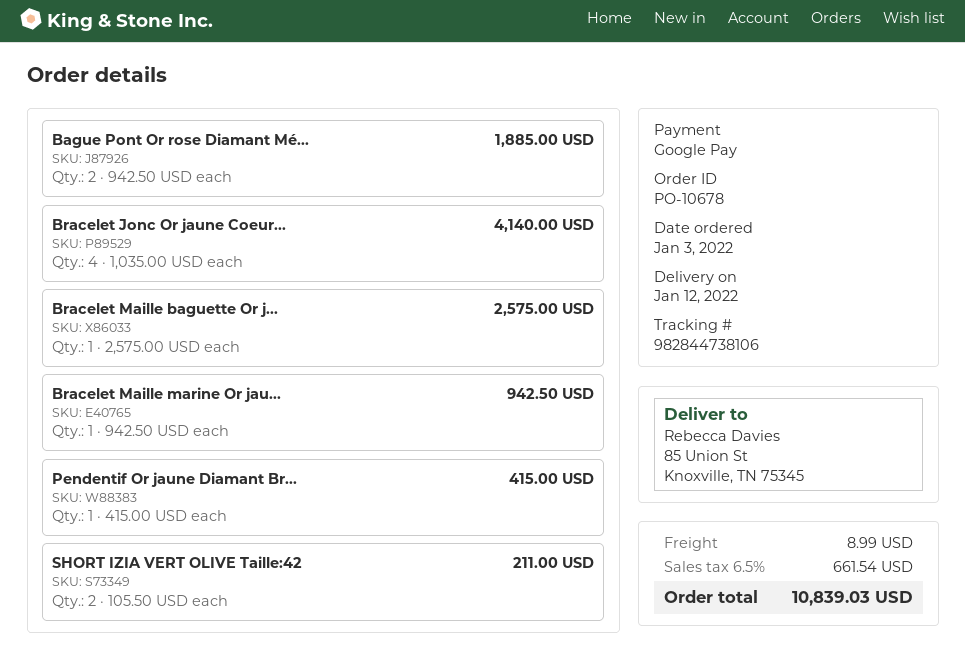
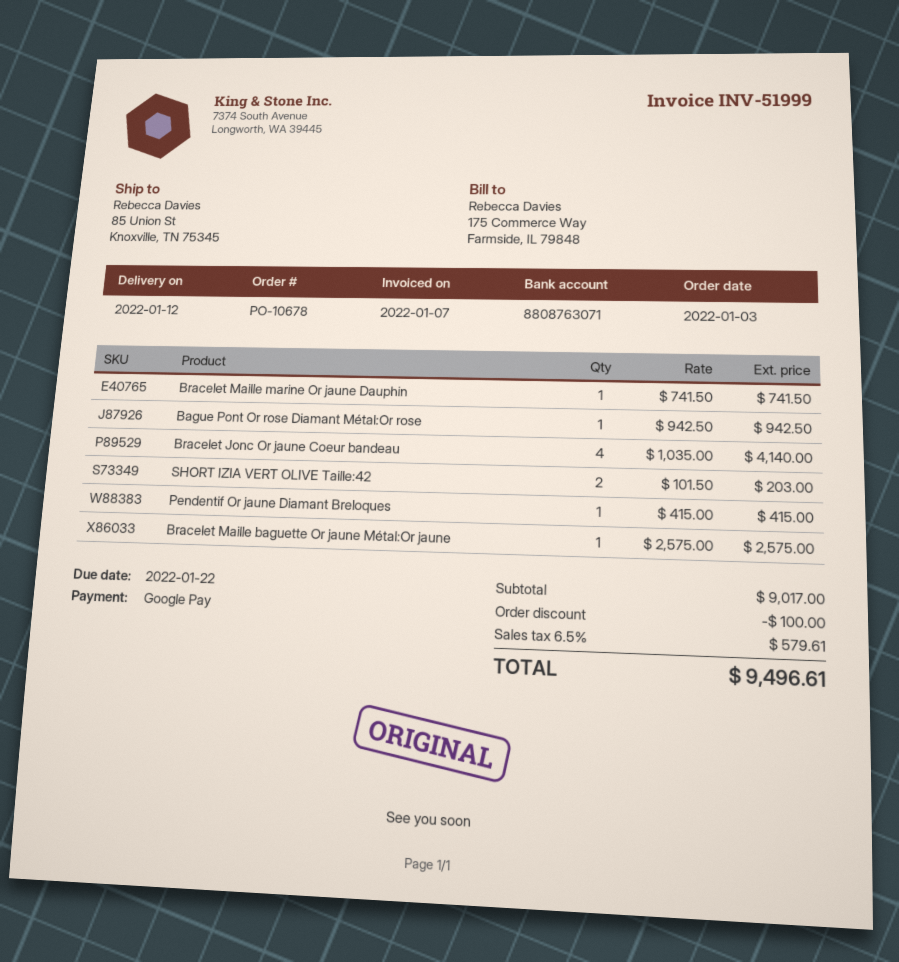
Bague Pont Or rose Diamant Mé...: 2 x 942.50 = 1885.00 -> 1 x 942.50 = 942.50
Bracelet Maille marine Or jau...: 1 x 942.50 = 942.50 -> 1 x 741.50 = 741.50
SHORT IZIA VERT OLIVE Taille:42: 2 x 105.50 = 211.00 -> 2 x 101.50 = 203.00
discount: none -> 100.00
shipping: 8.99 -> none
tax: 6.5% = 661.54 -> 6.5% = 579.61
total: 10839.03 -> 9496.61

